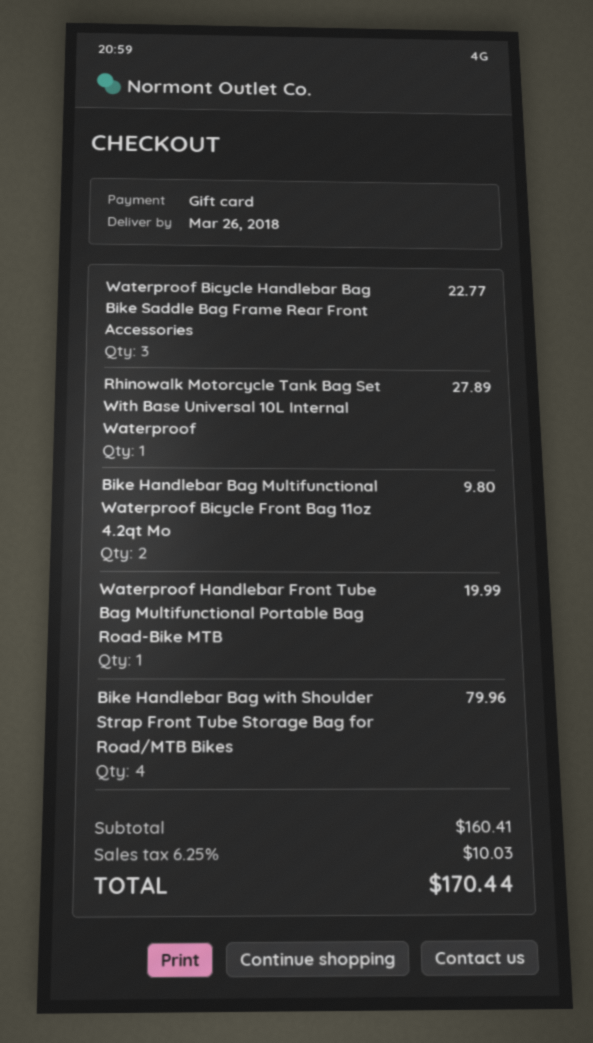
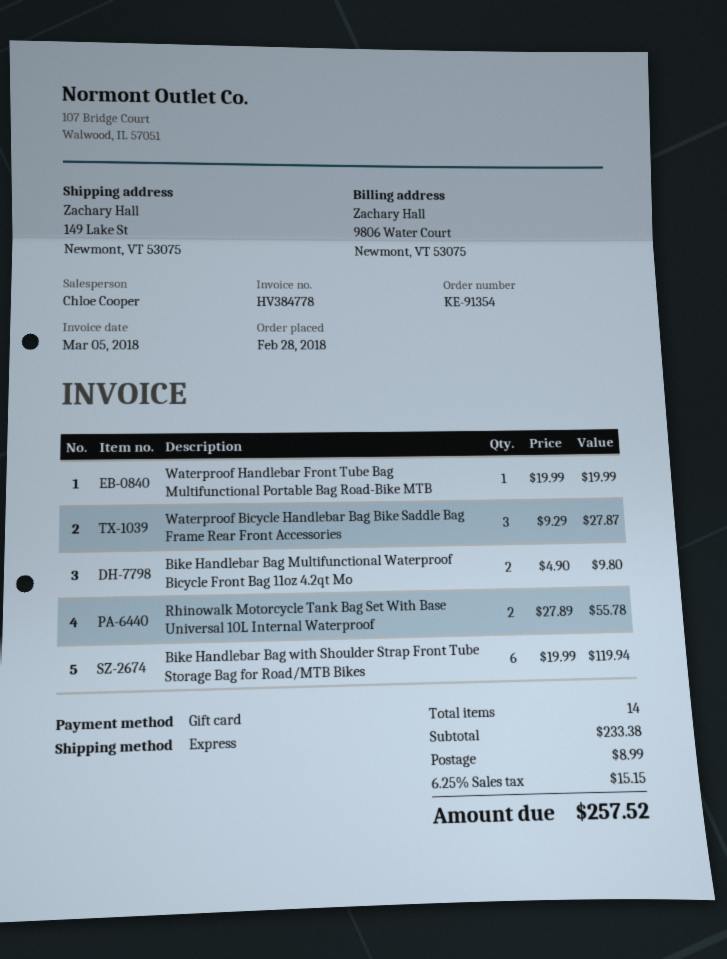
Waterproof Bicycle Handlebar Bag Bike Saddle Bag Frame Rear Front Accessories: 3 for 22.77 -> 3 for 27.87
Rhinowalk Motorcycle Tank Bag Set With Base Universal 10L Internal Waterproof: 1 for 27.89 -> 2 for 55.78
Bike Handlebar Bag with Shoulder Strap Front Tube Storage Bag for Road/MTB Bikes: 4 for 79.96 -> 6 for 119.94
subtotal: 160.41 -> 233.38
shipping: none -> 8.99
tax: 6.25% = 10.03 -> 6.25% = 15.15
total: 170.44 -> 257.52

